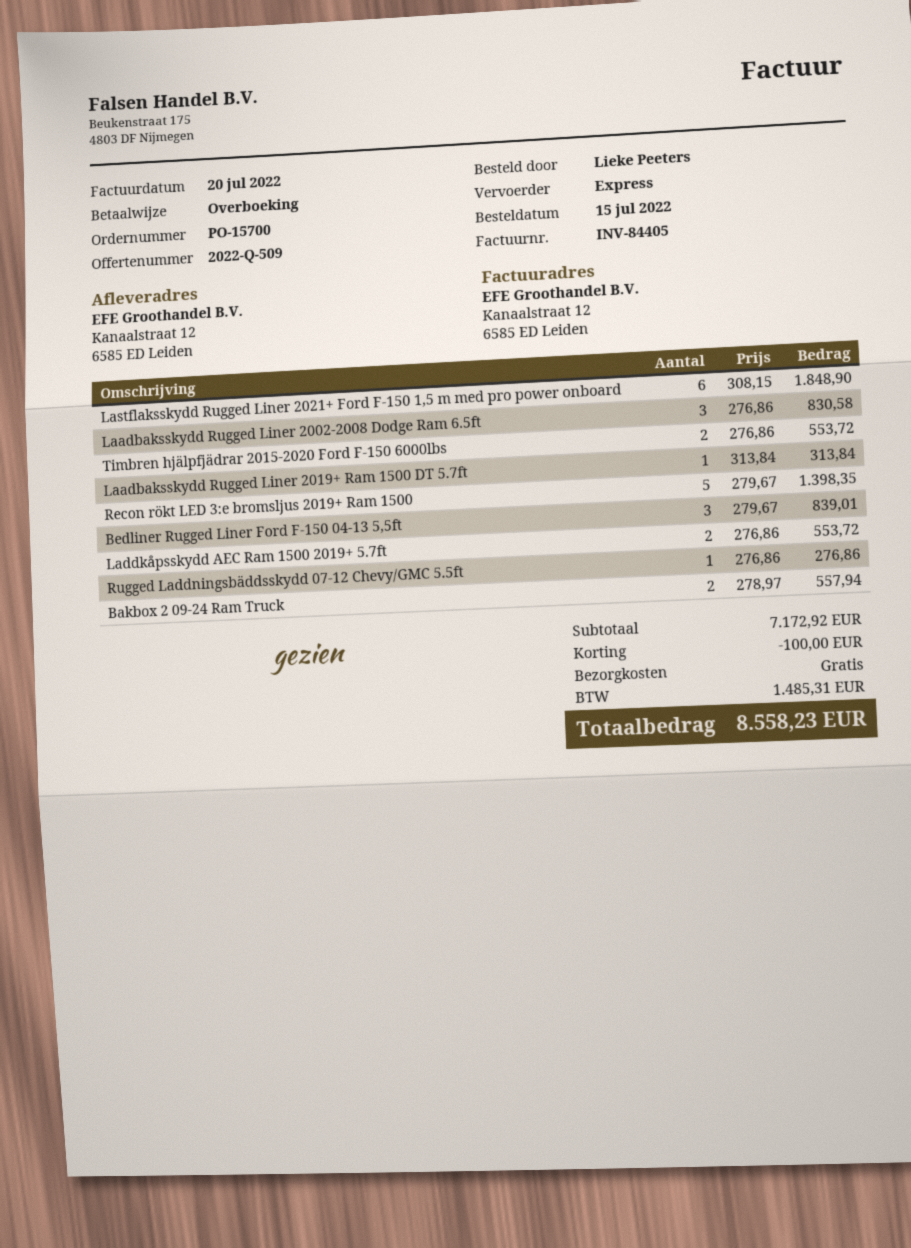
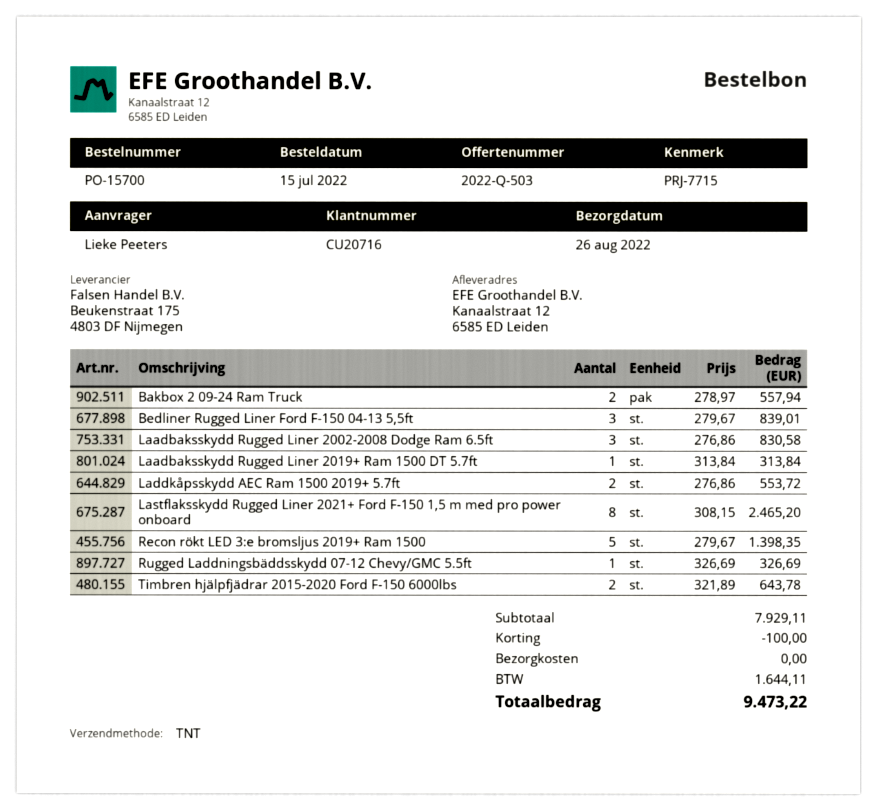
quote number: 2022-Q-509 -> 2022-Q-503
shipping method: express -> TNT
Lastflaksskydd Rugged Liner 2021+ Ford F-150 1,5 m med pro power onboard: 6 x 308.15 = 1848.90 -> 8 x 308.15 = 2465.20
Timbren hjälpfjädrar 2015-2020 Ford F-150 6000lbs: 2 x 276.86 = 553.72 -> 2 x 321.89 = 643.78
Rugged Laddningsbäddsskydd 07-12 Chevy/GMC 5.5ft: 1 x 276.86 = 276.86 -> 1 x 326.69 = 326.69
subtotal: 7172.92 -> 7929.11
tax: 1485.31 -> 1644.11
total: 8558.23 -> 9473.22

